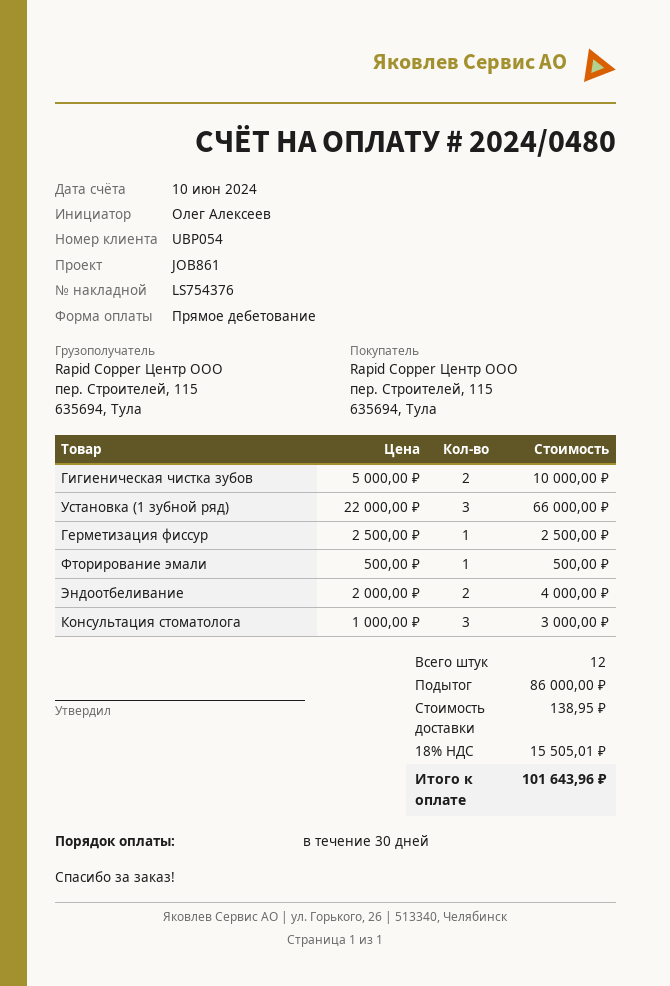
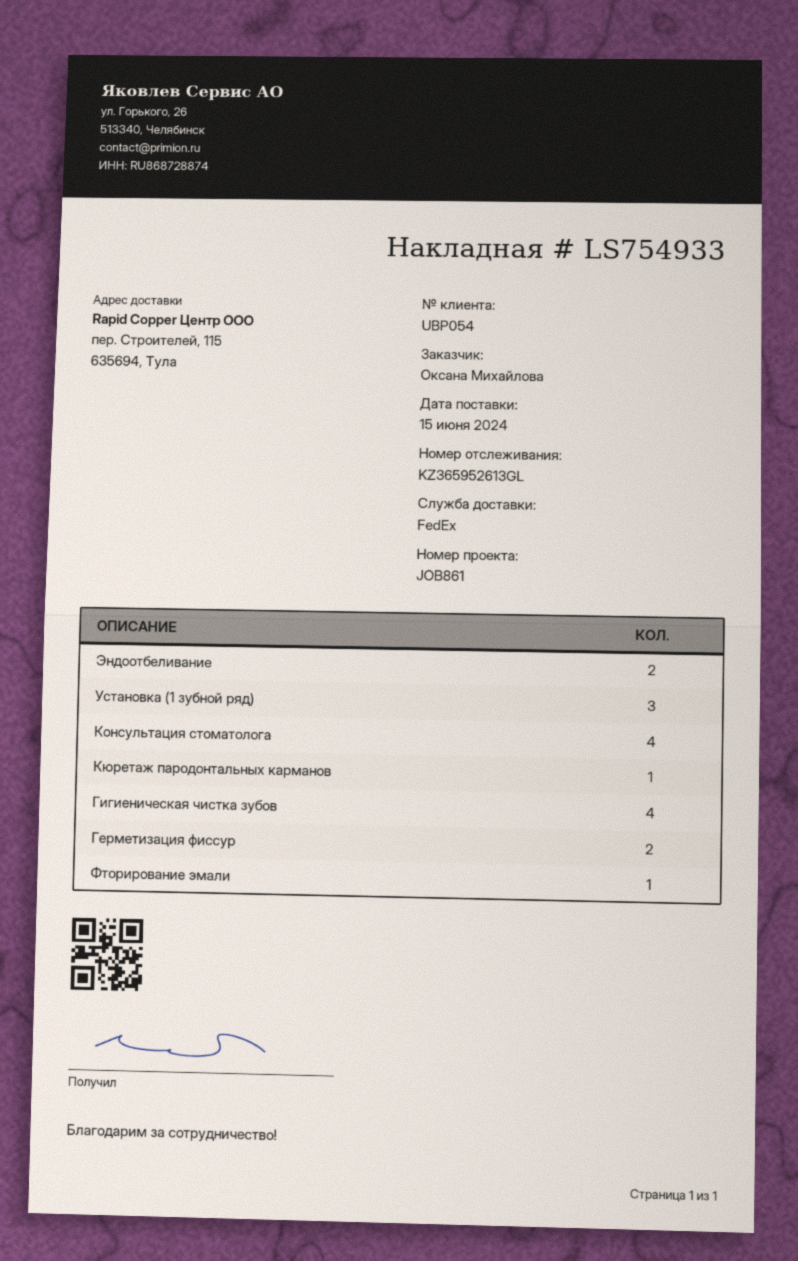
delivery note number: LS754376 -> LS754933
ordered by: Олег Алексеев -> Оксана Михайлова
Гигиеническая чистка зубов: 2 -> 4
Герметизация фиссур: 1 -> 2
Консультация стоматолога: 3 -> 4
Кюретаж пародонтальных карманов: none -> 1

